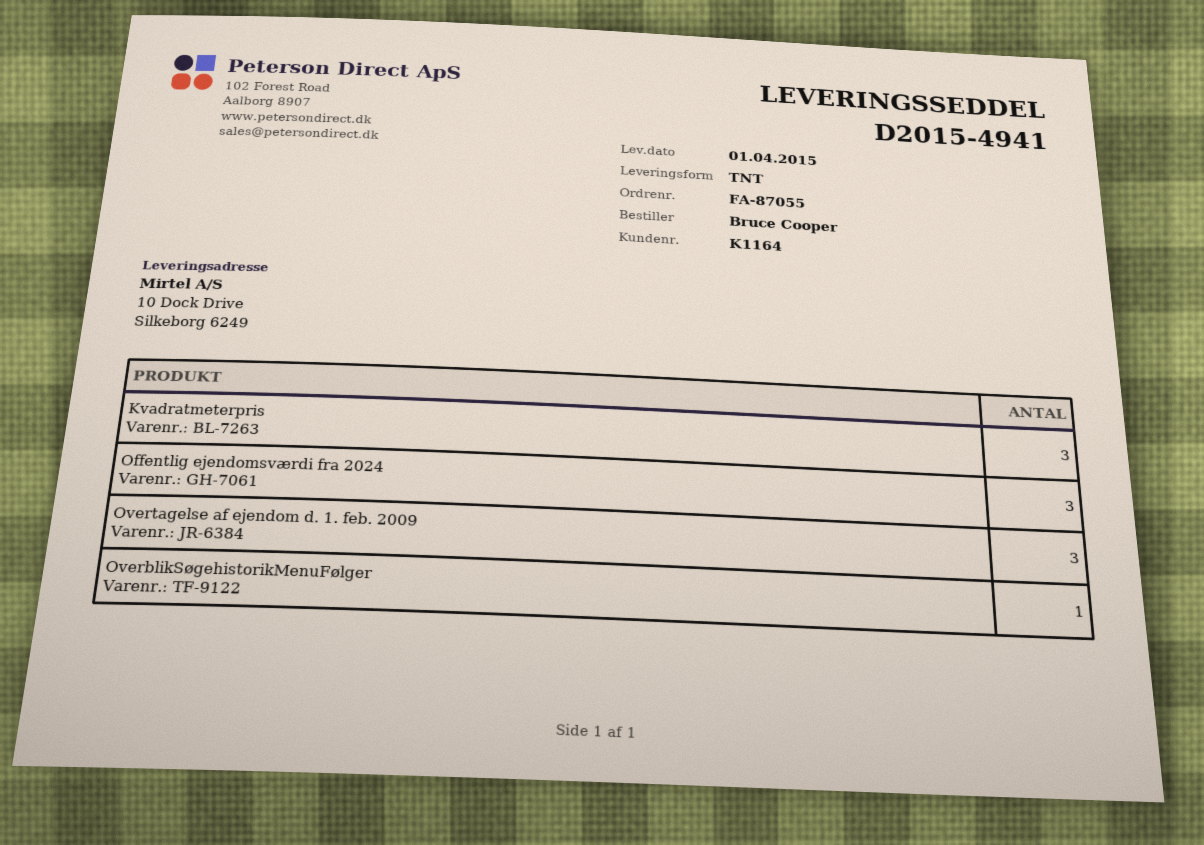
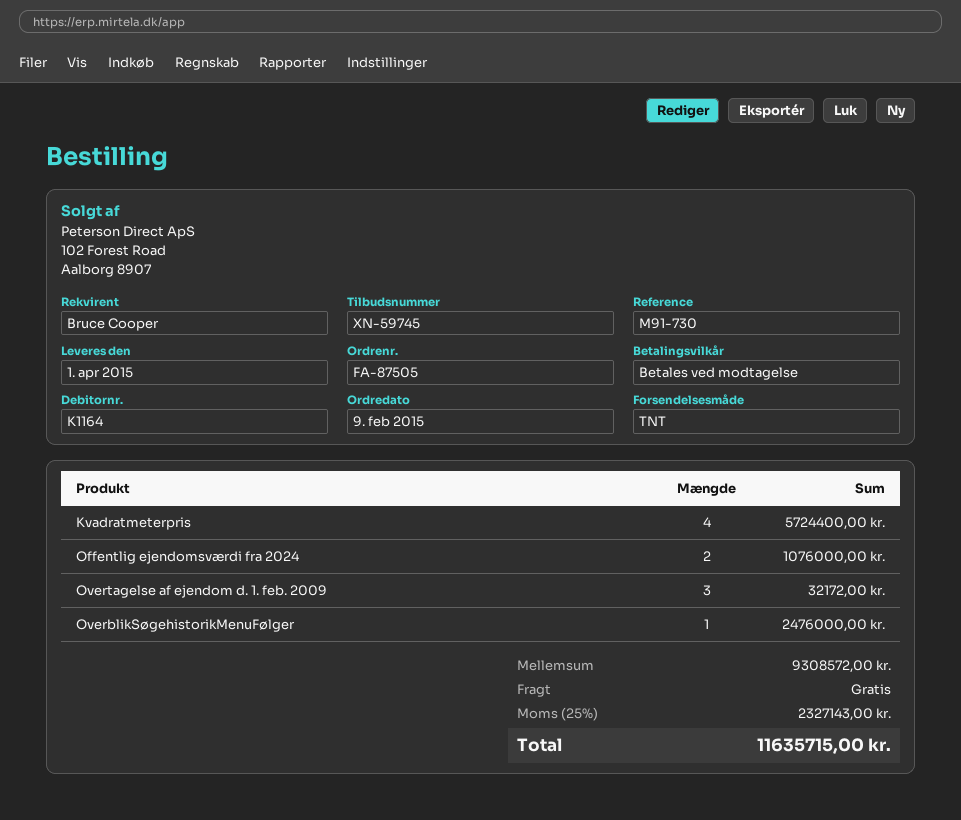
order number: FA-87055 -> FA-87505
Kvadratmeterpris: 3 -> 4
Offentlig ejendomsværdi fra 2024: 3 -> 2

